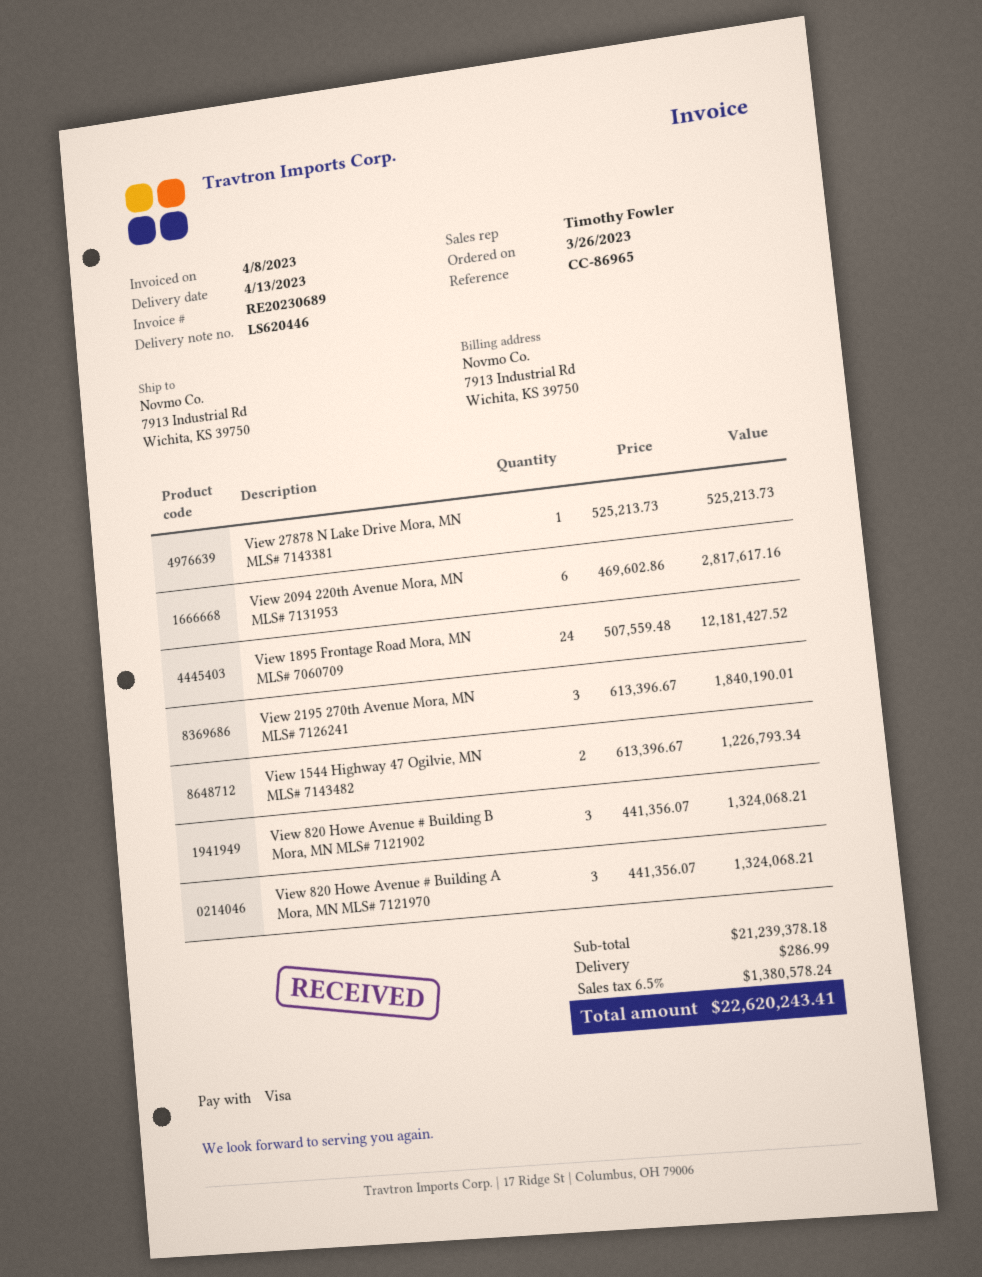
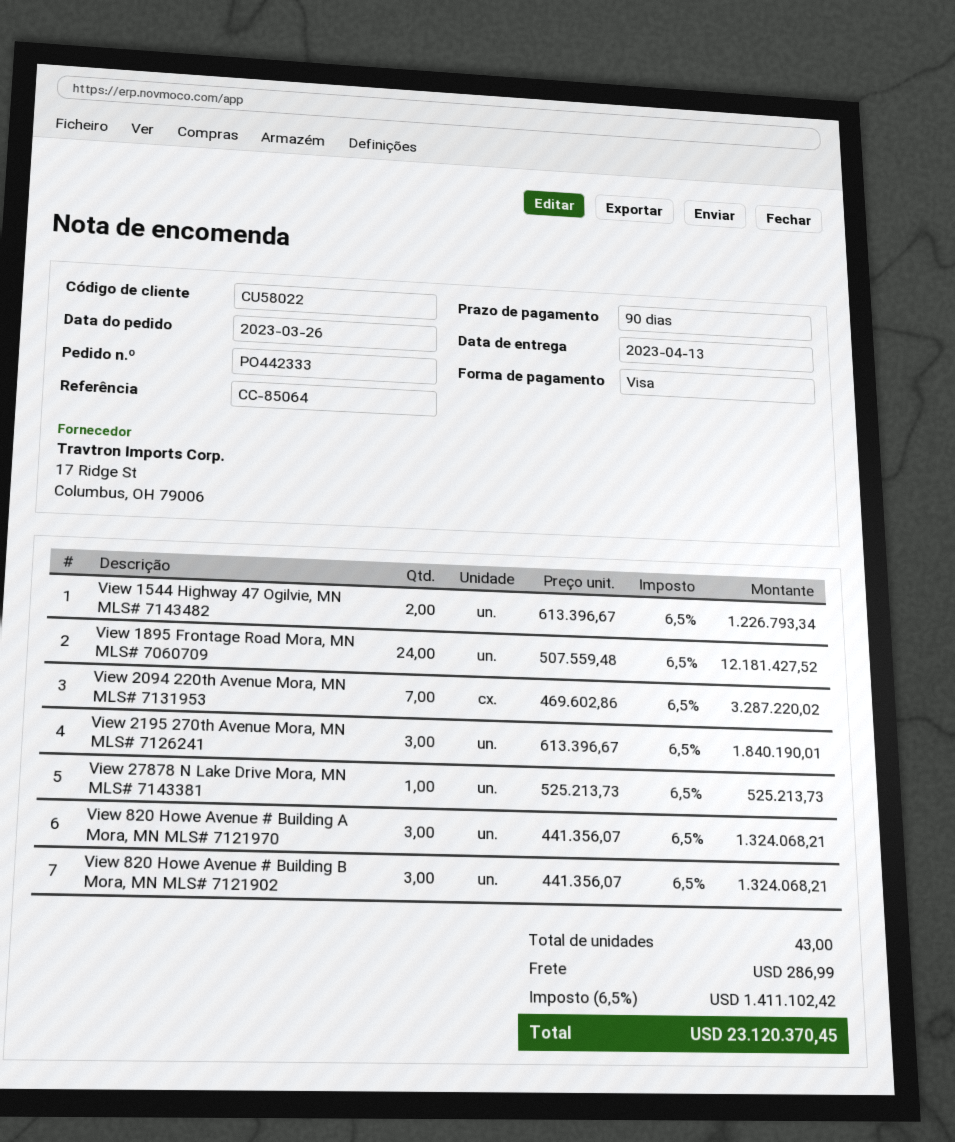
reference: CC-86965 -> CC-85064
View 2094 220th Avenue Mora, MN MLS# 7131953: 6 x 469602.86 = 2817617.16 -> 7 x 469602.86 = 3287220.02
tax: 6.5% = 1380578.24 -> 6.5% = 1411102.42
total: 22620243.41 -> 23120370.45

